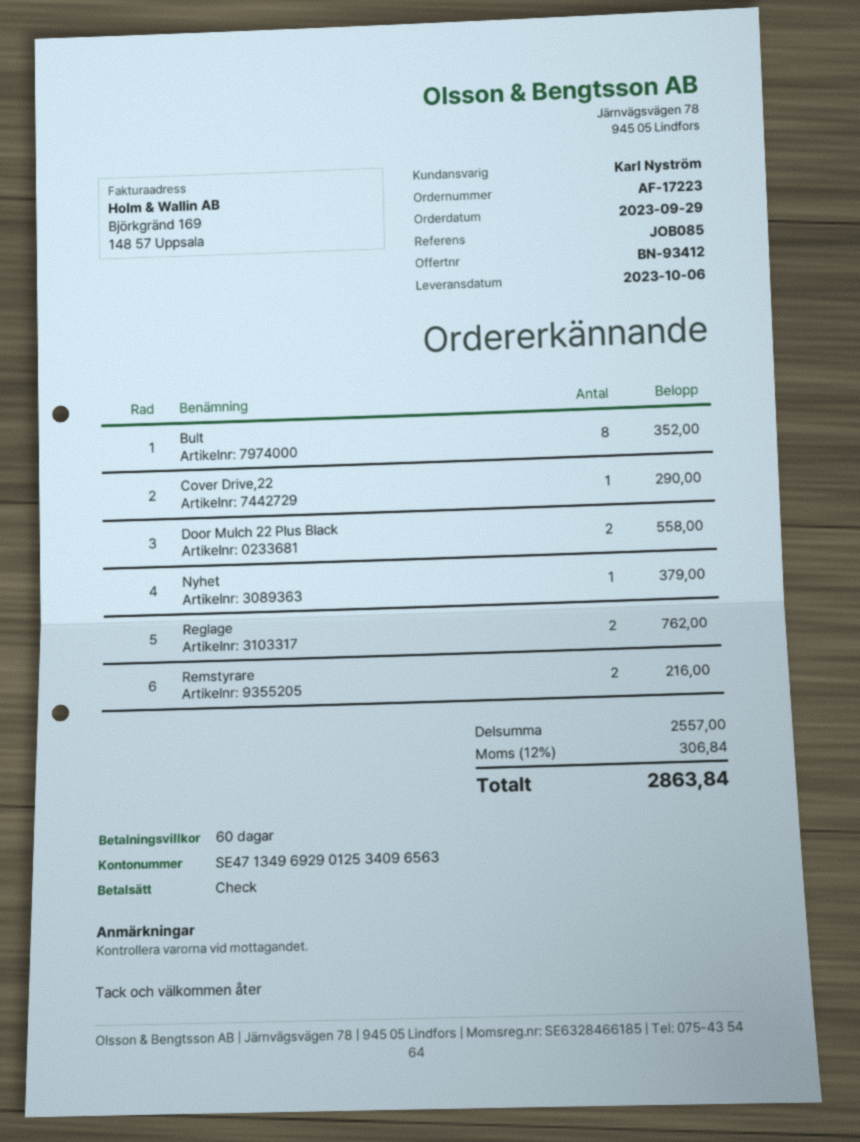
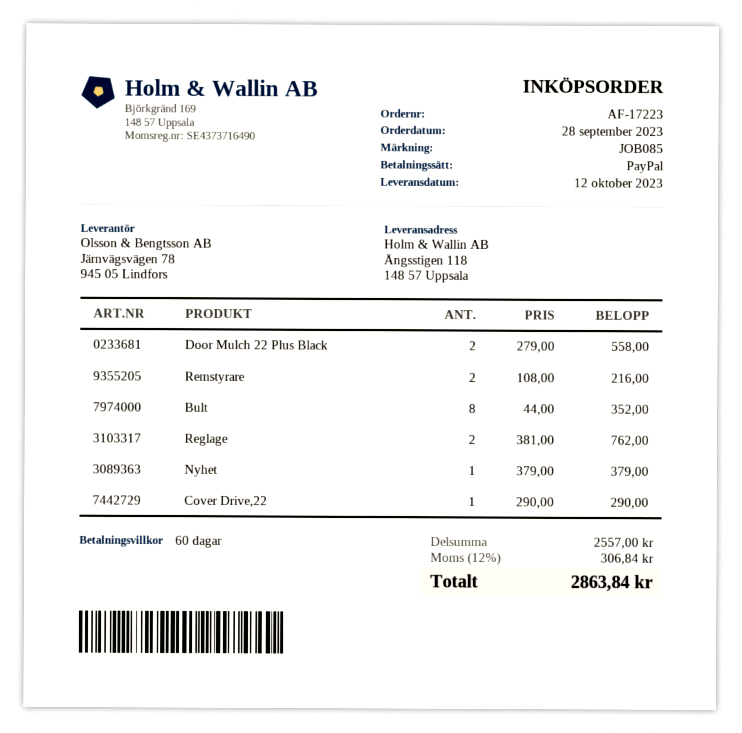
order date: 2023-09-29 -> 2023-09-28
delivery date: 2023-10-06 -> 2023-10-12
payment method: cheque -> PayPal

